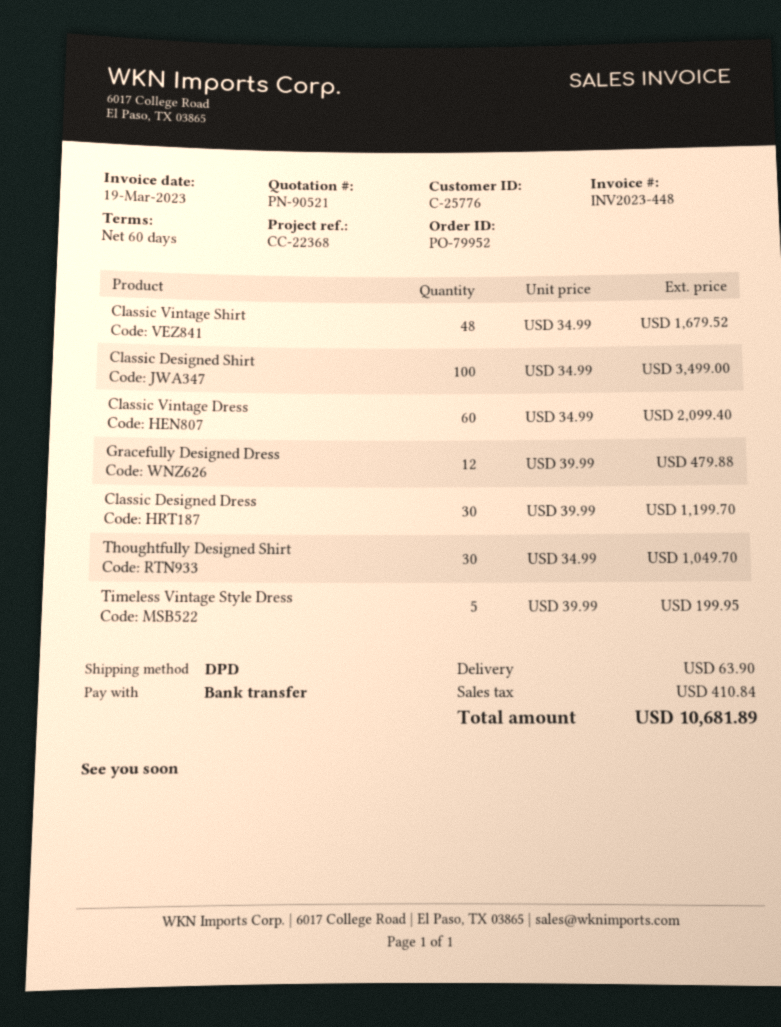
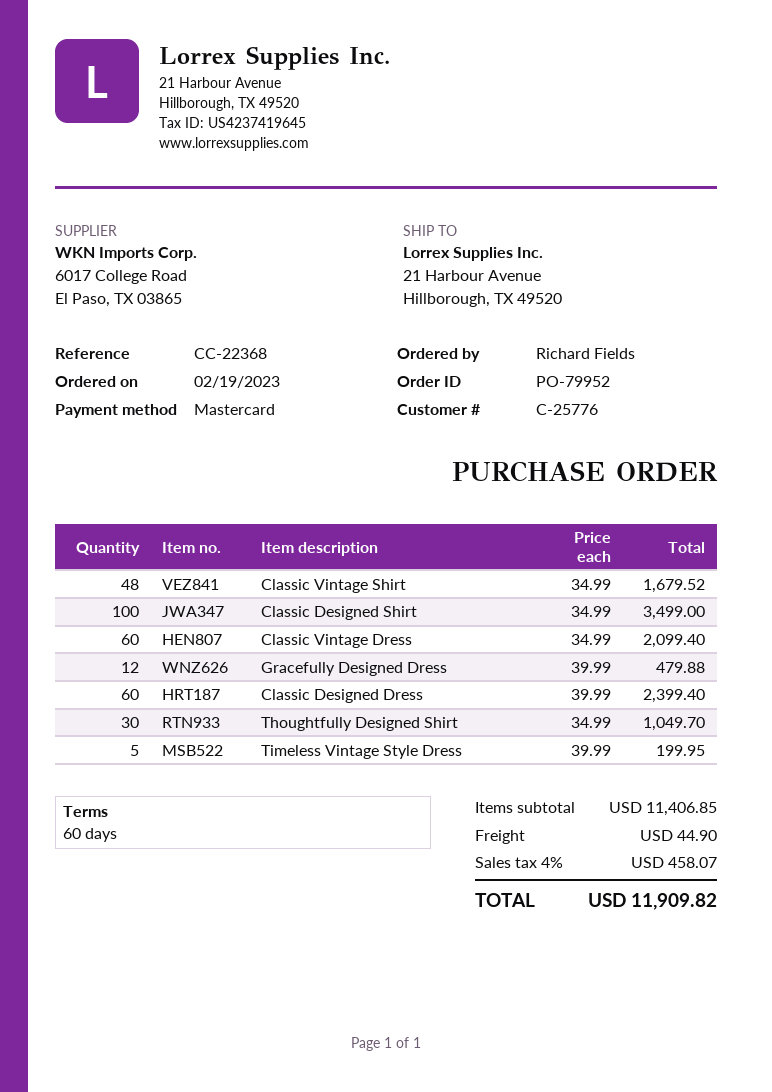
payment method: bank transfer -> Mastercard
Classic Designed Dress: 30 x 39.99 = 1199.70 -> 60 x 39.99 = 2399.40
shipping: 63.90 -> 44.90
tax: 410.84 -> 458.07
total: 10681.89 -> 11909.82

